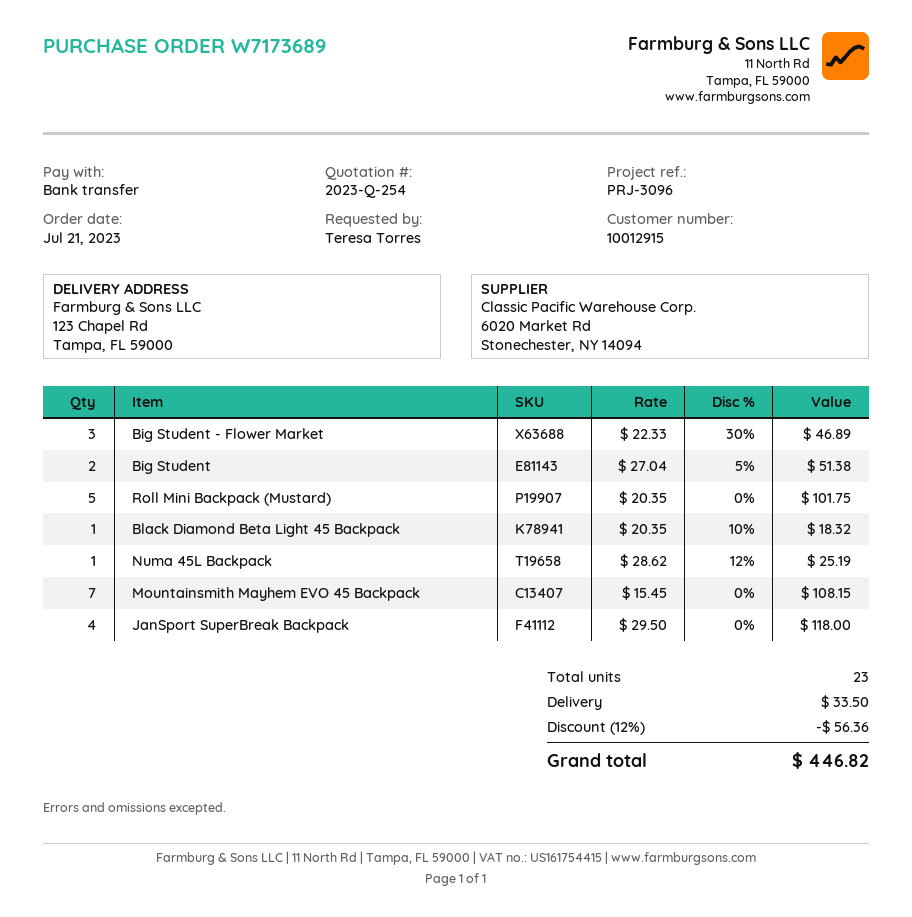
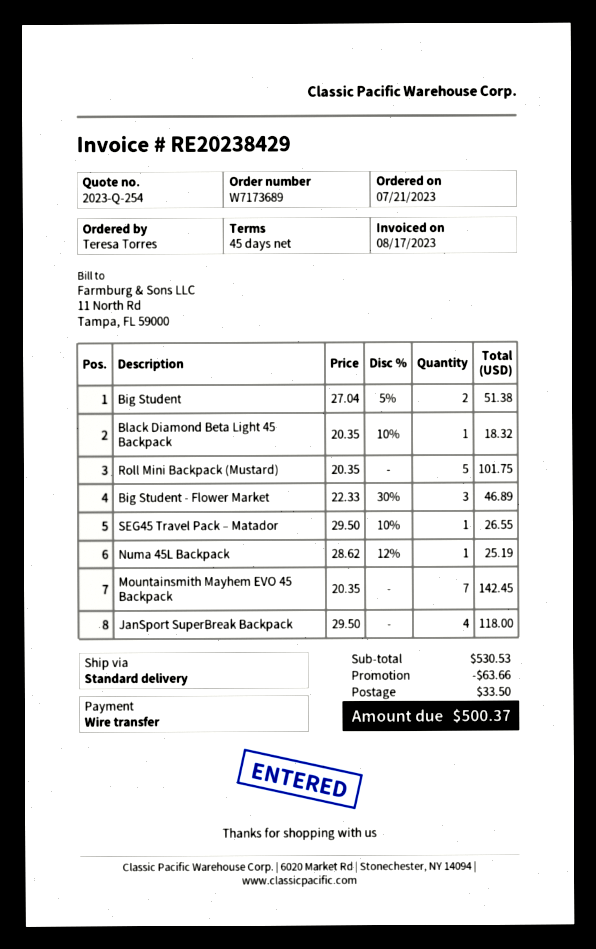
Mountainsmith Mayhem EVO 45 Backpack: 7 x 15.45 = 108.15 -> 7 x 20.35 = 142.45
SEG45 Travel Pack – Matador: none -> 1 x 29.50 - 10% = 26.55
discount: 56.36 -> 63.66
total: 446.82 -> 500.37

